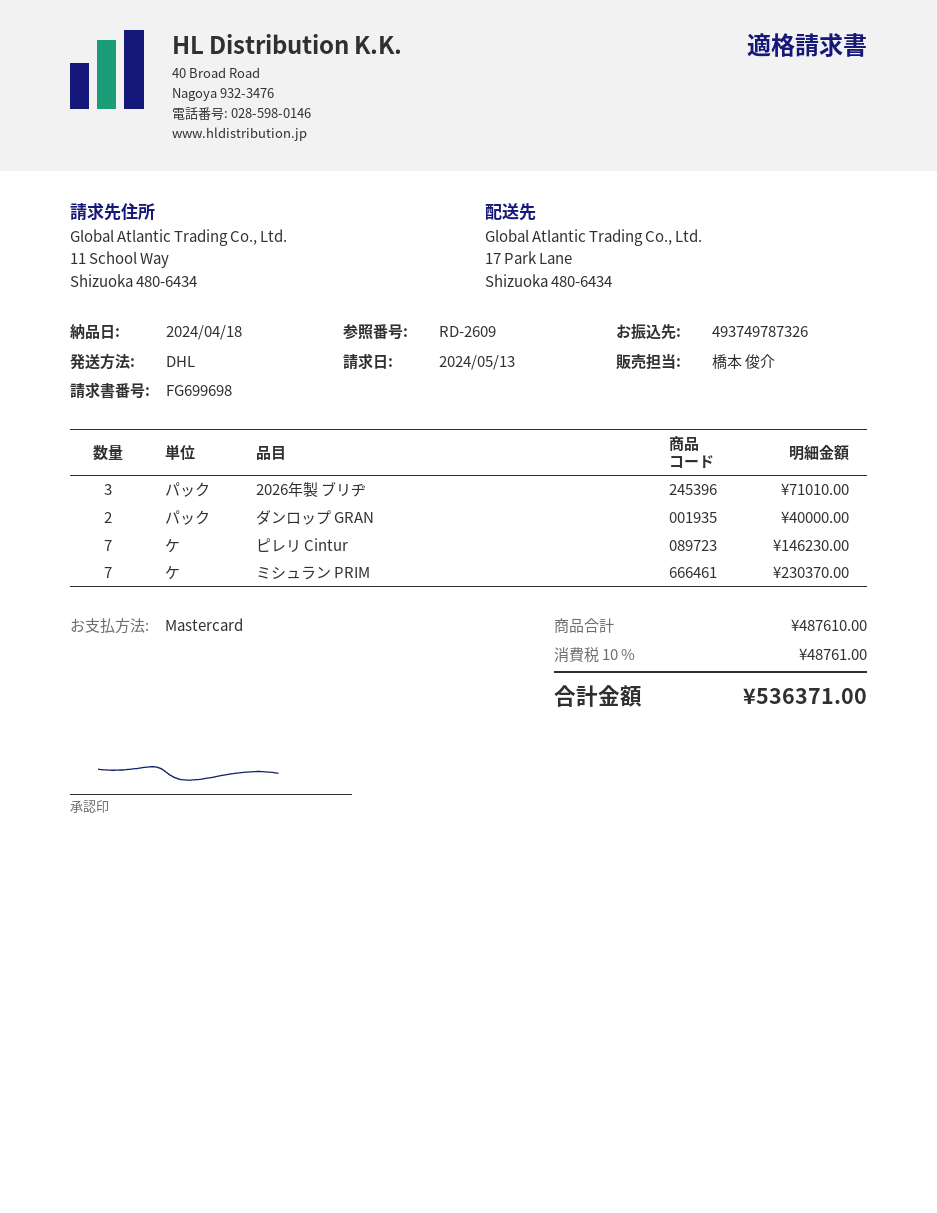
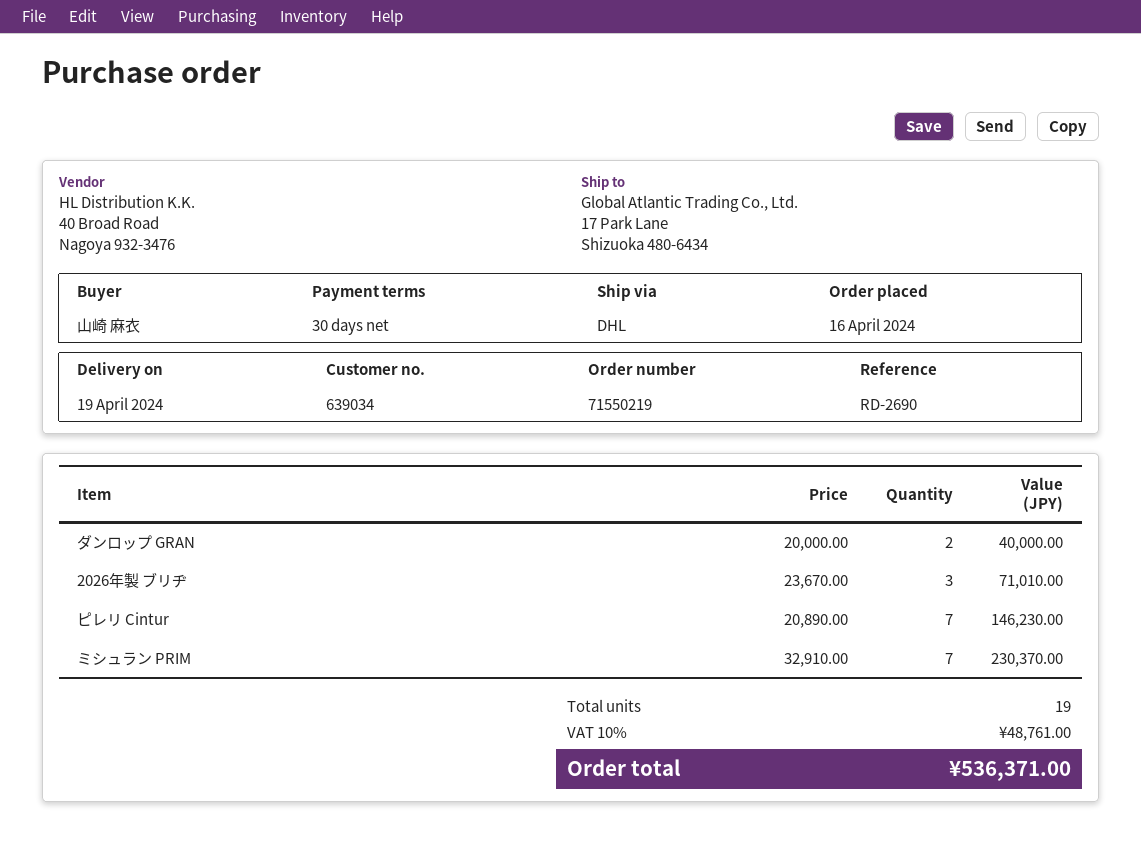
delivery date: 2024-04-18 -> 2024-04-19
reference: RD-2609 -> RD-2690

